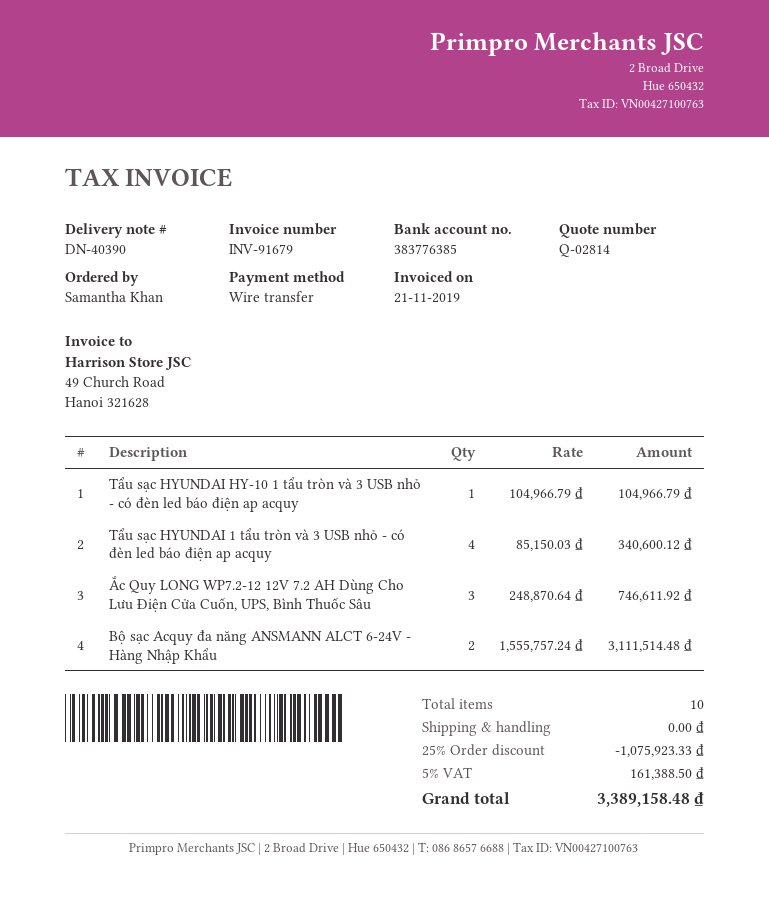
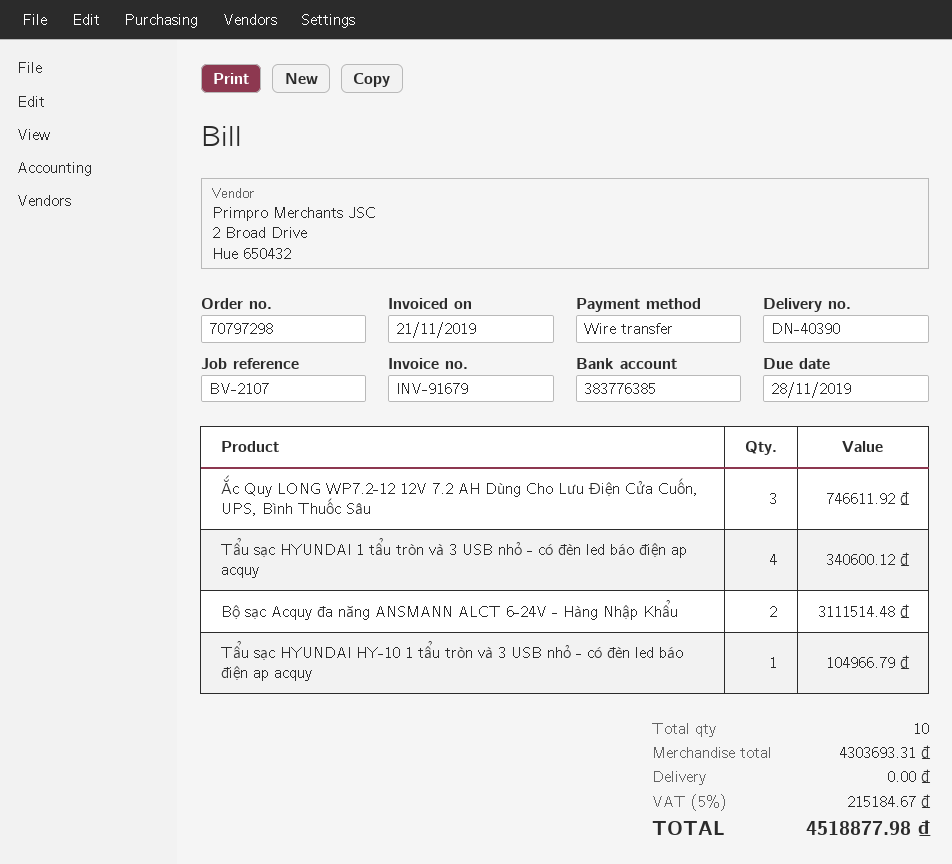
discount: 25% = 1075923.33 -> none
tax: 5% = 161388.50 -> 5% = 215184.67
total: 3389158.48 -> 4518877.98

